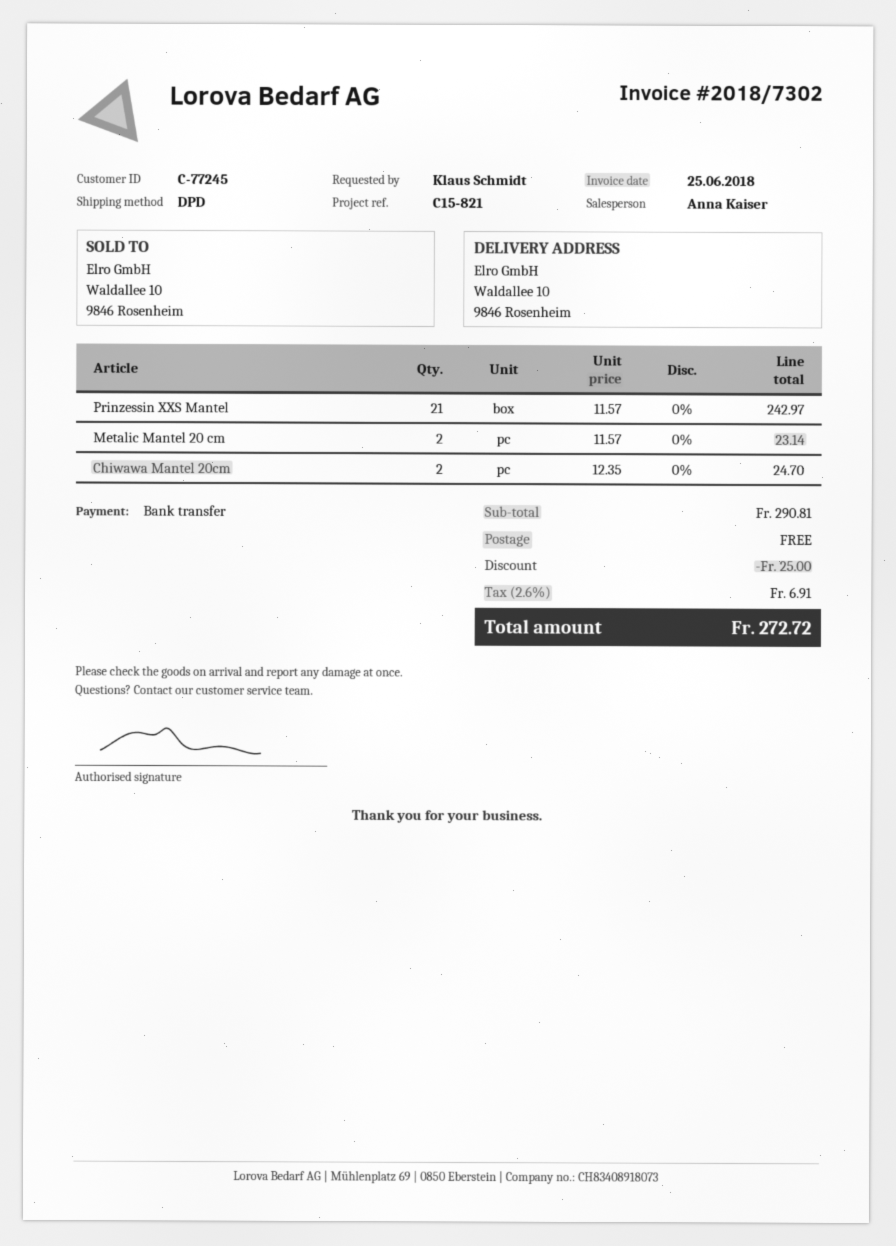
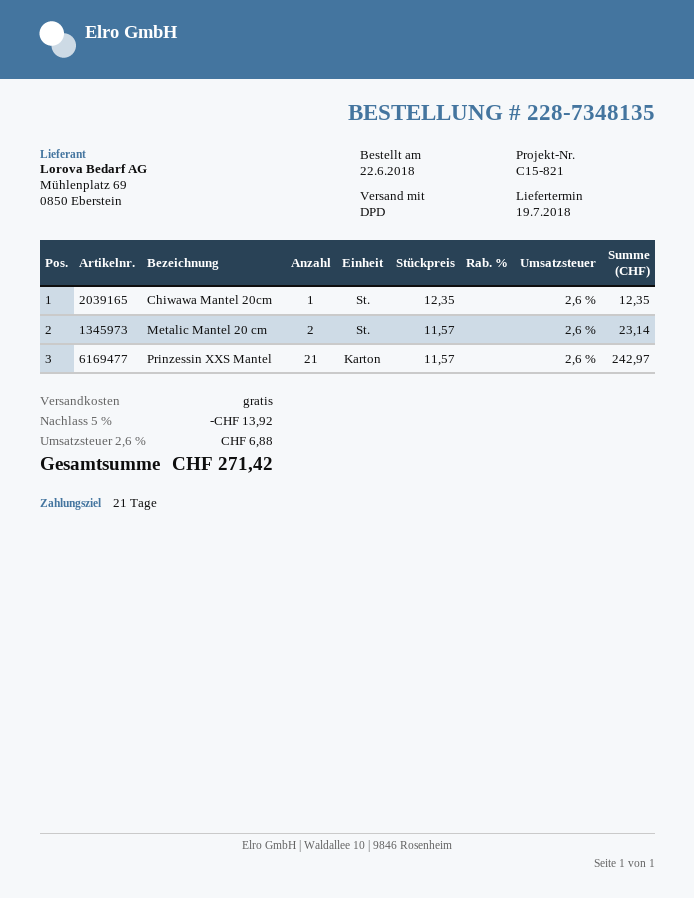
Chiwawa Mantel 20cm: 2 x 12.35 = 24.70 -> 1 x 12.35 = 12.35
discount: 25.00 -> 13.92
tax: 2.6% = 6.91 -> 2.6% = 6.88
total: 272.72 -> 271.42

